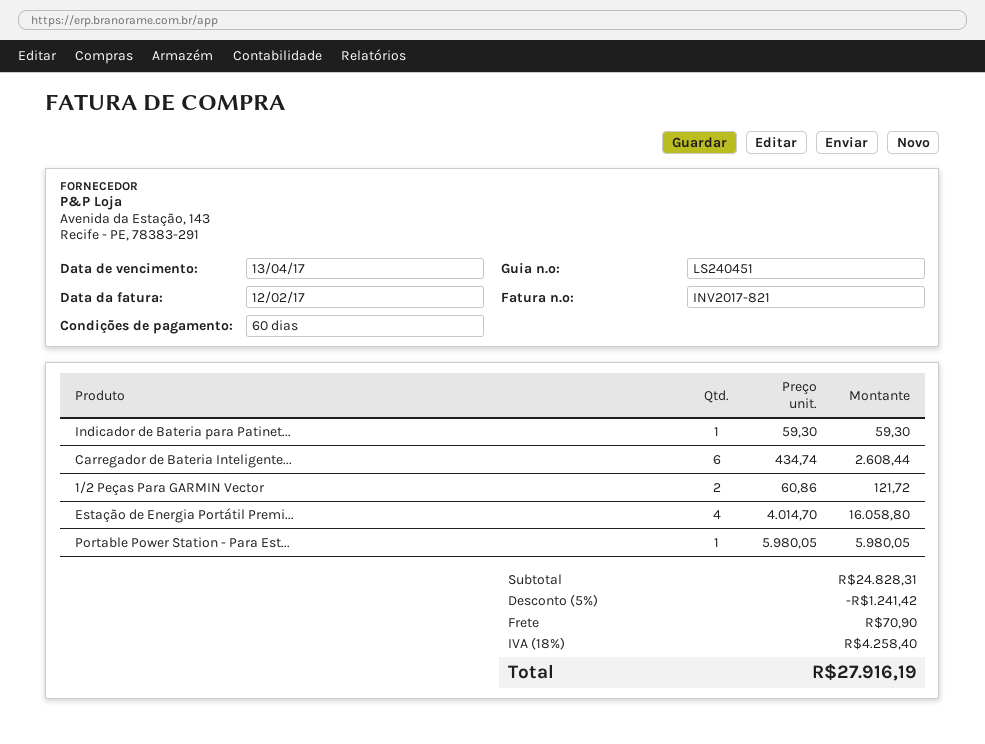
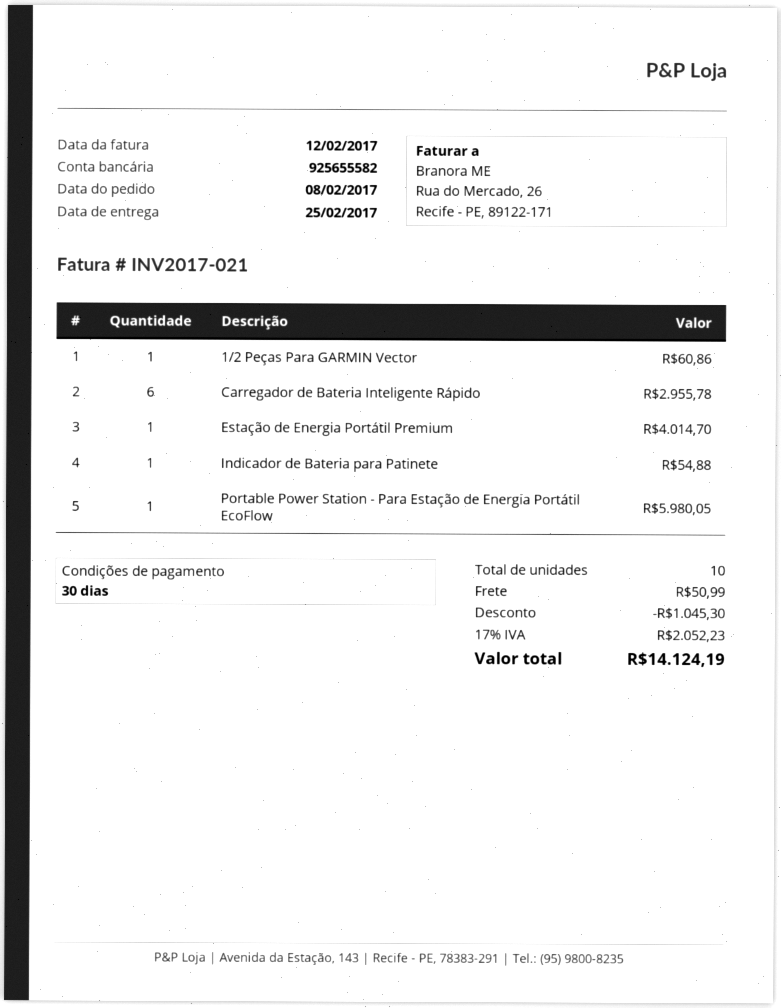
invoice number: INV2017-821 -> INV2017-021
payment terms: 60 days -> 30 days
Indicador de Bateria para Patinet...: 1 for 59.30 -> 1 for 54.88
Carregador de Bateria Inteligente...: 6 for 2608.44 -> 6 for 2955.78
1/2 Peças Para GARMIN Vector: 2 for 121.72 -> 1 for 60.86
Estação de Energia Portátil Premi...: 4 for 16058.80 -> 1 for 4014.70
discount: 1241.42 -> 1045.30
shipping: 70.90 -> 50.99
tax: 18% = 4258.40 -> 17% = 2052.23
total: 27916.19 -> 14124.19

